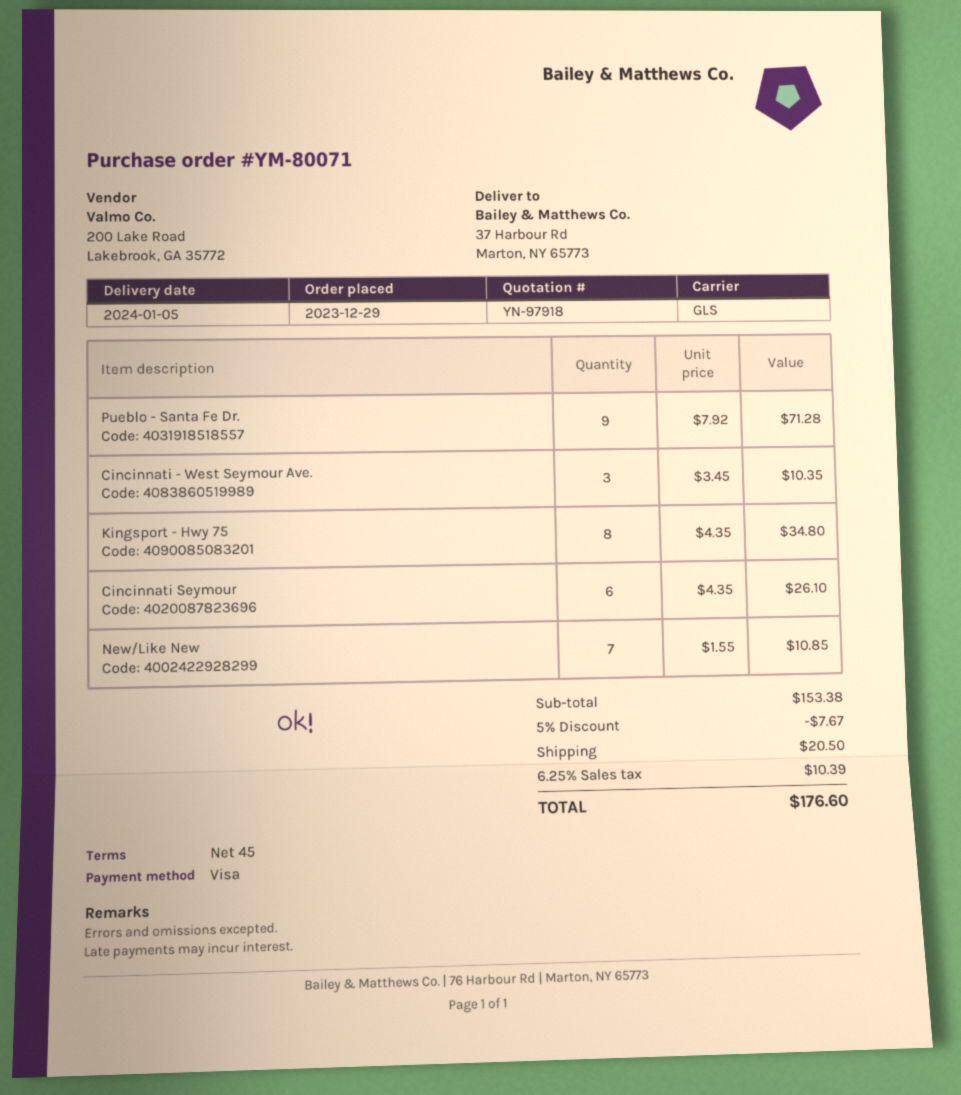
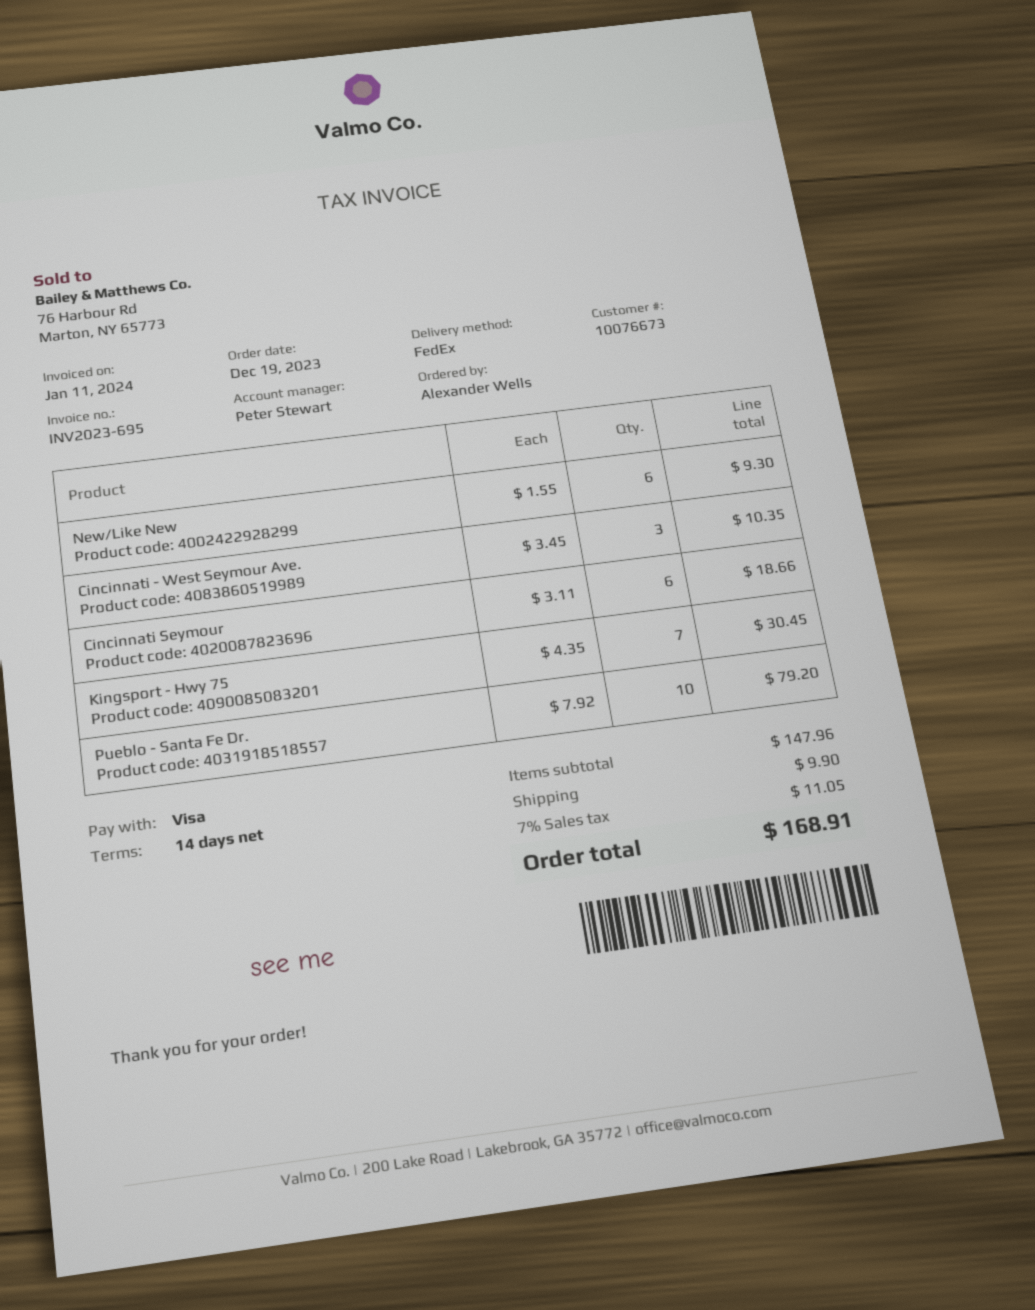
order date: 2023-12-29 -> 2023-12-19
payment terms: 45 days -> 14 days
shipping method: GLS -> FedEx
Pueblo - Santa Fe Dr.: 9 x 7.92 = 71.28 -> 10 x 7.92 = 79.20
Kingsport - Hwy 75: 8 x 4.35 = 34.80 -> 7 x 4.35 = 30.45
Cincinnati Seymour: 6 x 4.35 = 26.10 -> 6 x 3.11 = 18.66
New/Like New: 7 x 1.55 = 10.85 -> 6 x 1.55 = 9.30
subtotal: 153.38 -> 147.96
discount: 5% = 7.67 -> none
shipping: 20.50 -> 9.90
tax: 6.25% = 10.39 -> 7% = 11.05
total: 176.60 -> 168.91

